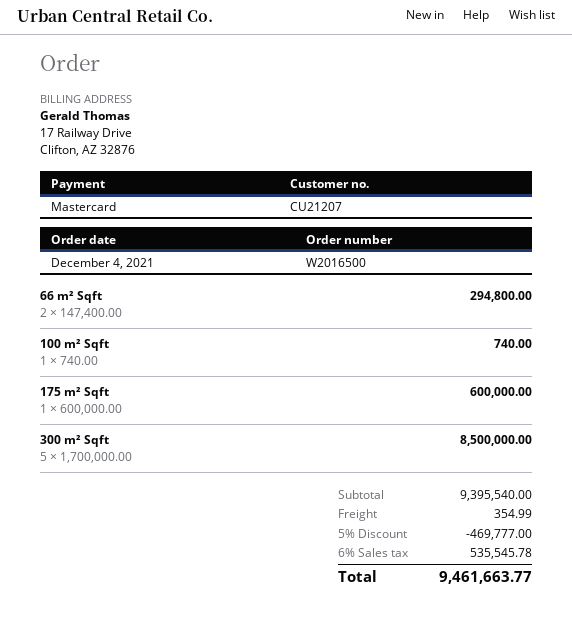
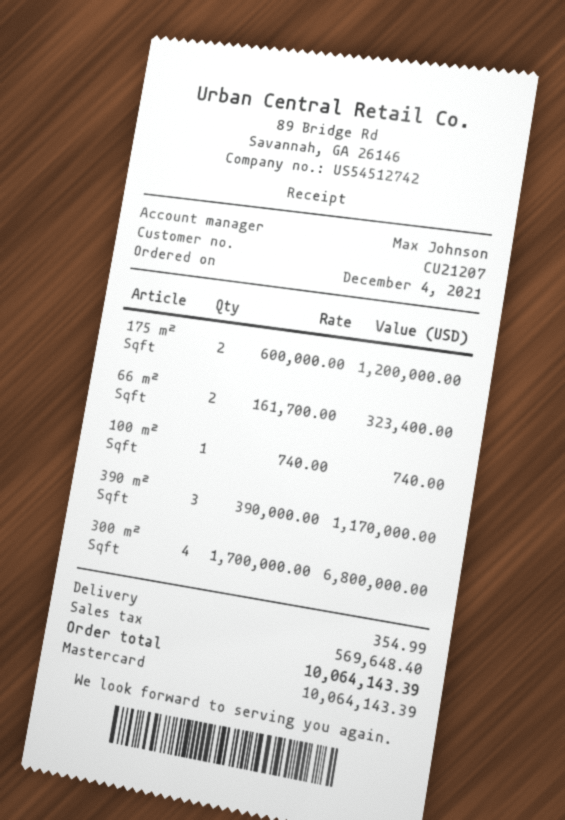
66 m² Sqft: 2 x 147400.00 = 294800.00 -> 2 x 161700.00 = 323400.00
175 m² Sqft: 1 x 600000.00 = 600000.00 -> 2 x 600000.00 = 1200000.00
300 m² Sqft: 5 x 1700000.00 = 8500000.00 -> 4 x 1700000.00 = 6800000.00
390 m² Sqft: none -> 3 x 390000.00 = 1170000.00
discount: 5% = 469777.00 -> none
tax: 535545.78 -> 569648.40
total: 9461663.77 -> 10064143.39

